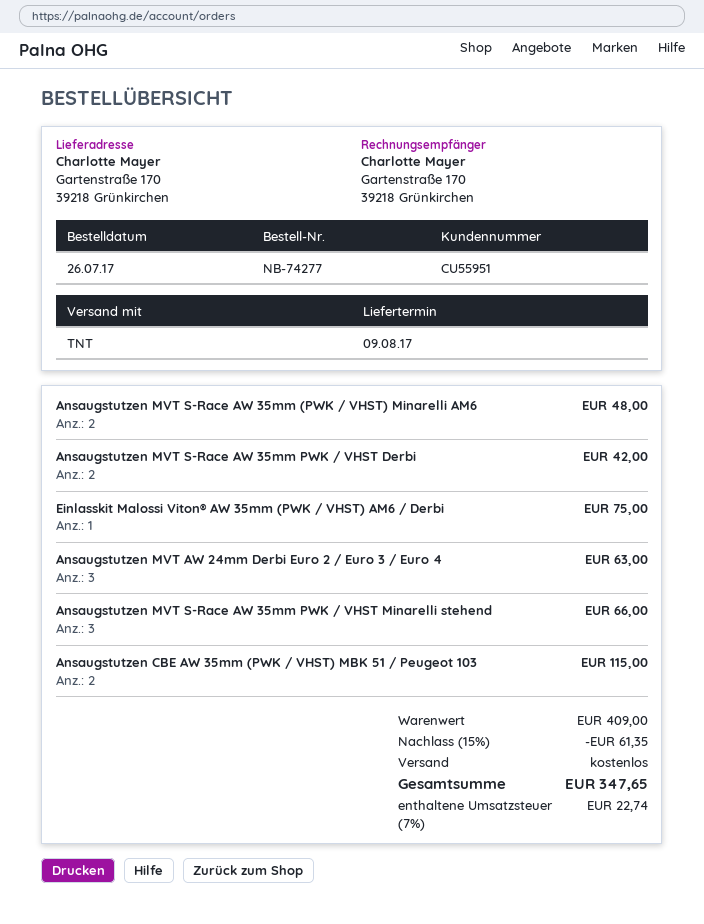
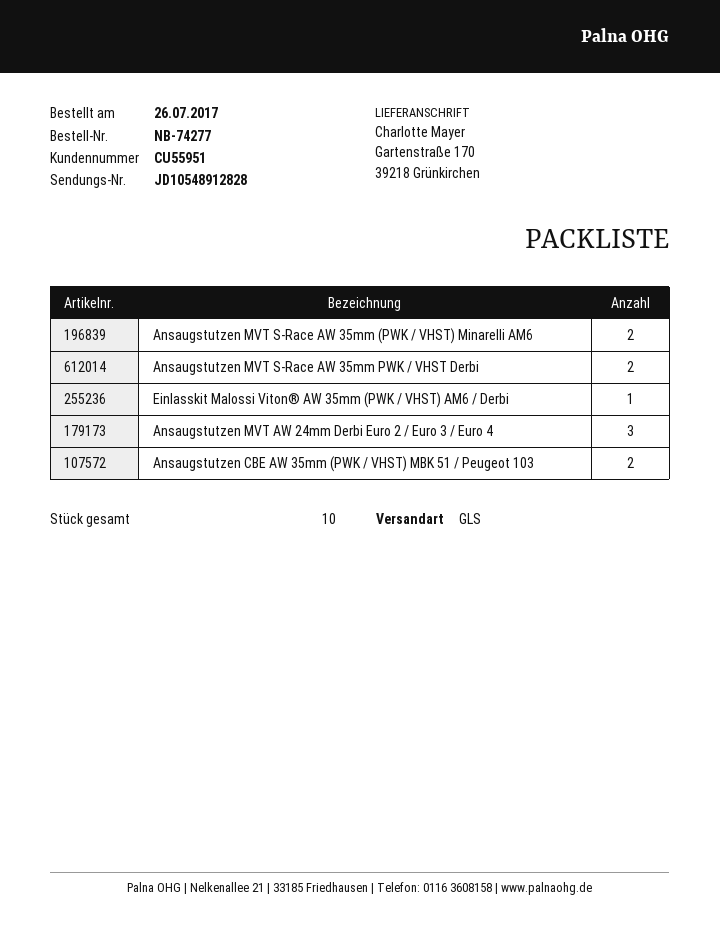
shipping method: TNT -> GLS
Ansaugstutzen MVT S-Race AW 35mm PWK / VHST Minarelli stehend: 3 -> none

